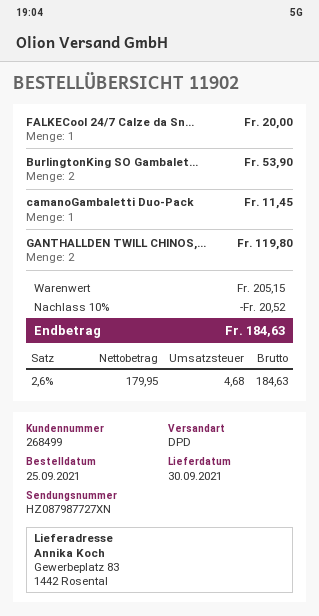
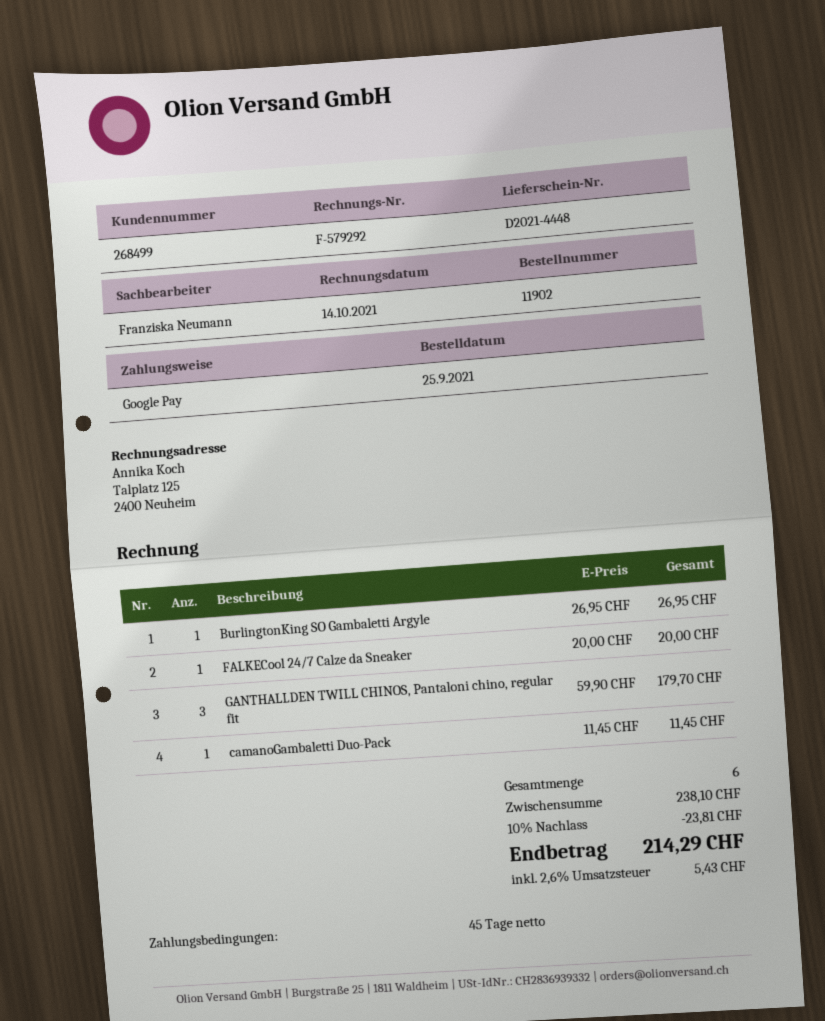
BurlingtonKing SO Gambalet...: 2 for 53.90 -> 1 for 26.95
GANTHALLDEN TWILL CHINOS,...: 2 for 119.80 -> 3 for 179.70
subtotal: 205.15 -> 238.10
discount: 10% = 20.52 -> 10% = 23.81
tax: 2.6% = 4.68 -> 2.6% = 5.43
total: 184.63 -> 214.29

